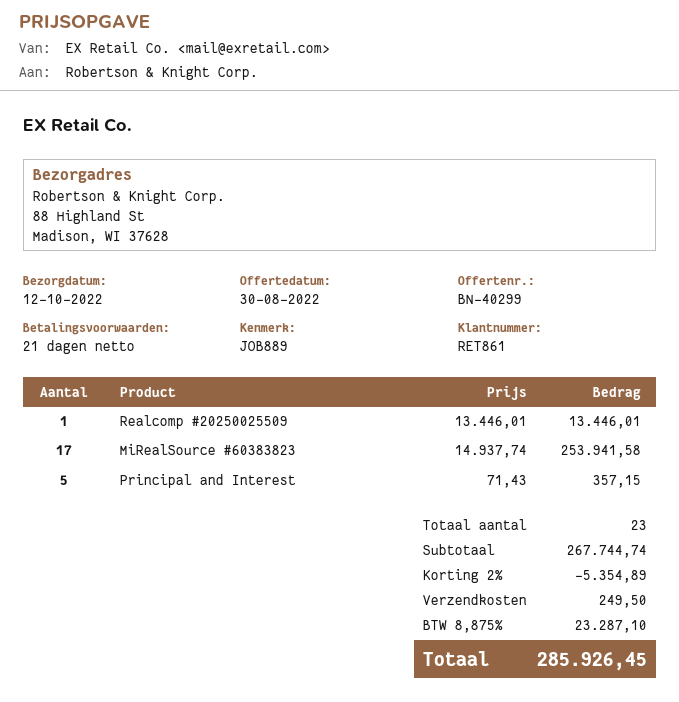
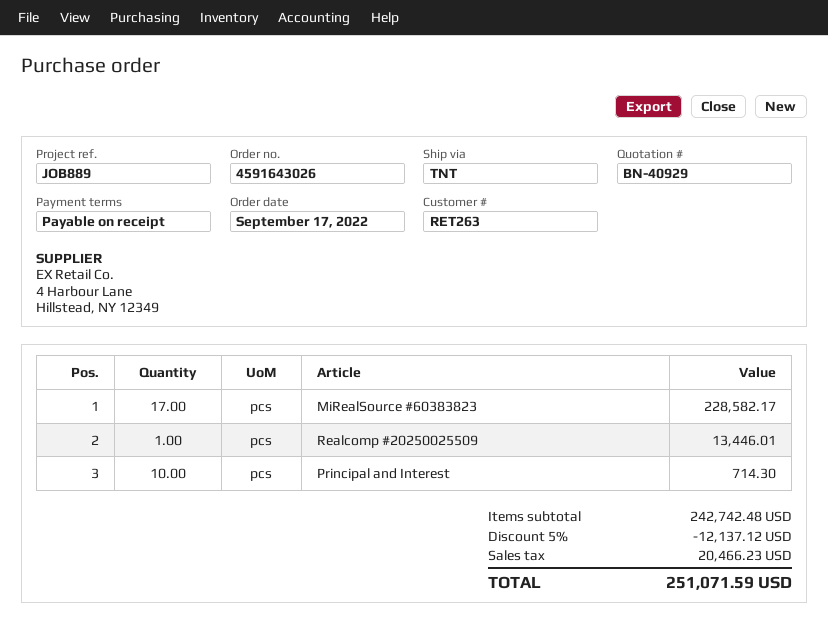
quote number: BN-40299 -> BN-40929
payment terms: 21 days -> on receipt
customer number: RET861 -> RET263
MiRealSource #60383823: 17 for 253941.58 -> 17 for 228582.17
Principal and Interest: 5 for 357.15 -> 10 for 714.30
subtotal: 267744.74 -> 242742.48
discount: 2% = 5354.89 -> 5% = 12137.12
shipping: 249.50 -> none
tax: 23287.10 -> 20466.23
total: 285926.45 -> 251071.59

